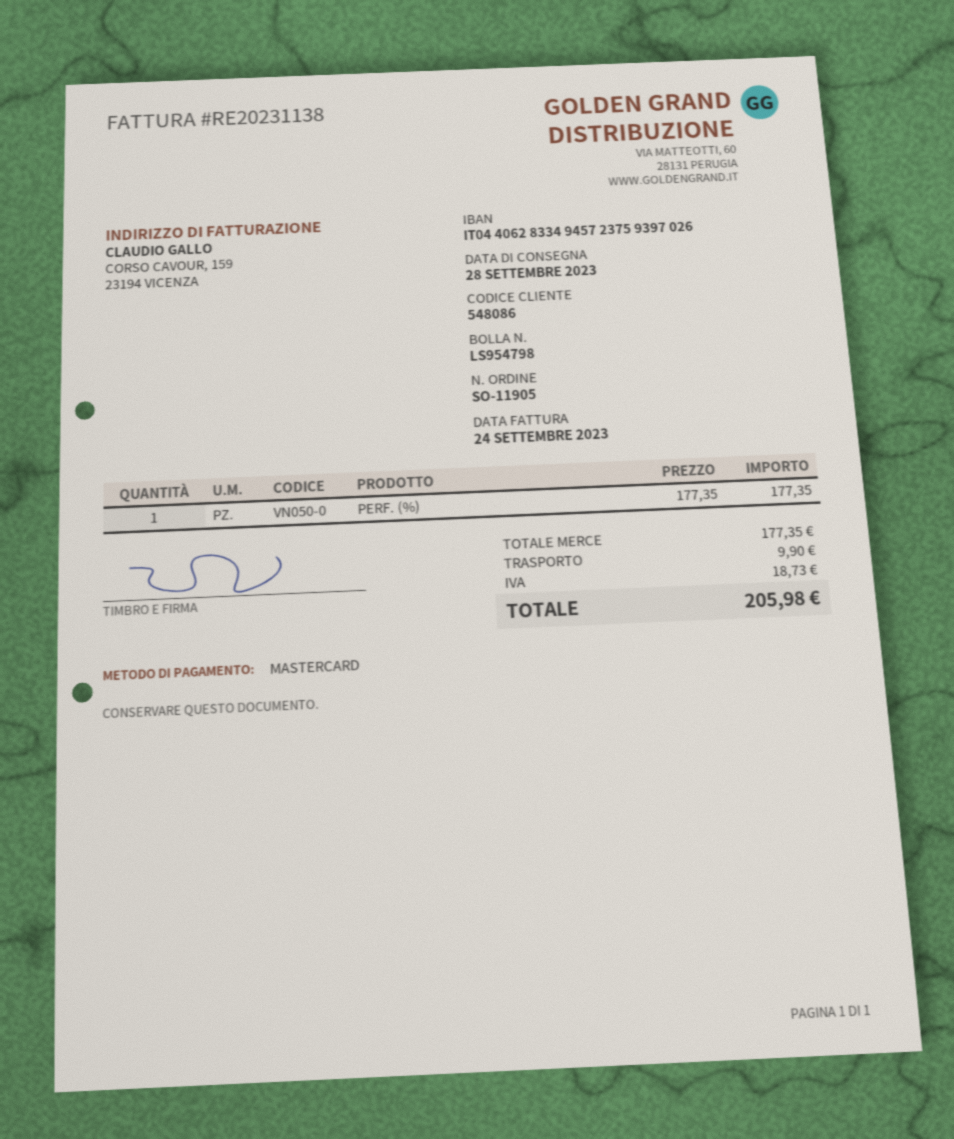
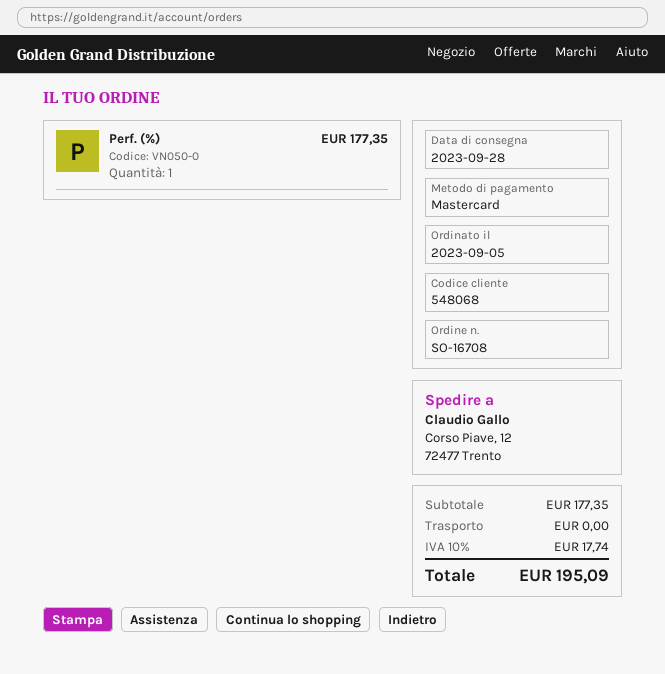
order number: SO-11905 -> SO-16708
customer number: 548086 -> 548068
shipping: 9.90 -> 0.00
tax: 18.73 -> 17.74
total: 205.98 -> 195.09

